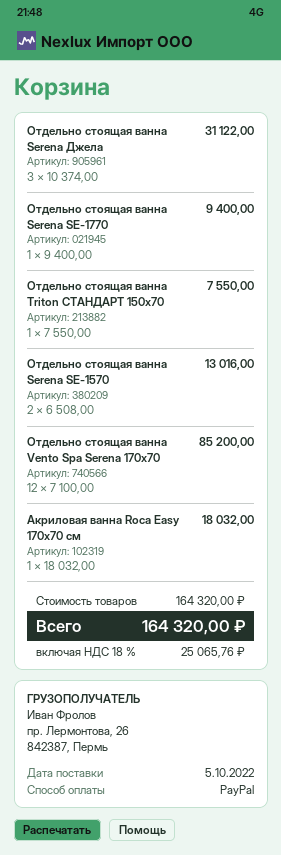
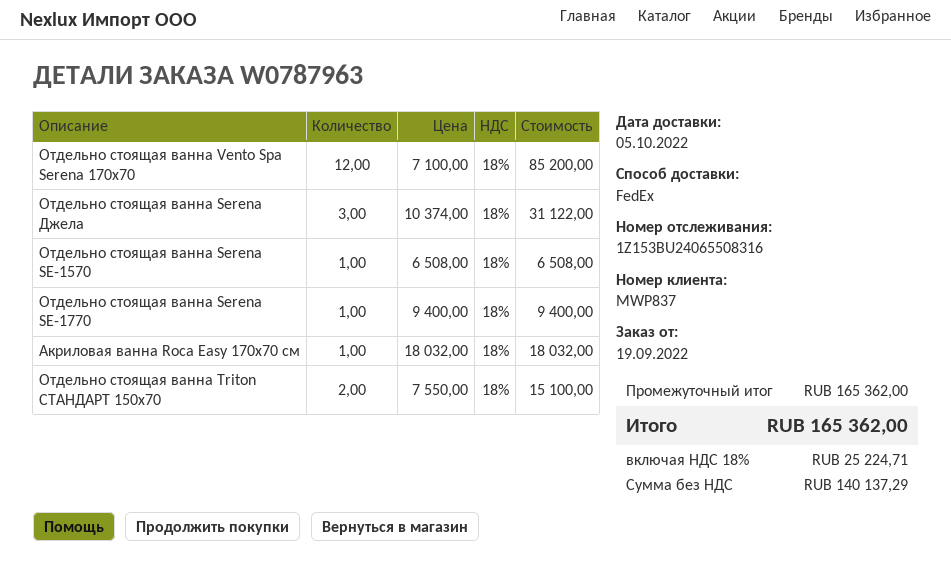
Отдельно стоящая ванна Triton СТАНДАРТ 150x70: 1 x 7550.00 = 7550.00 -> 2 x 7550.00 = 15100.00
Отдельно стоящая ванна Serena SE-1570: 2 x 6508.00 = 13016.00 -> 1 x 6508.00 = 6508.00
subtotal: 164320.00 -> 165362.00
tax: 18% = 25065.76 -> 18% = 25224.71
total: 164320.00 -> 165362.00

